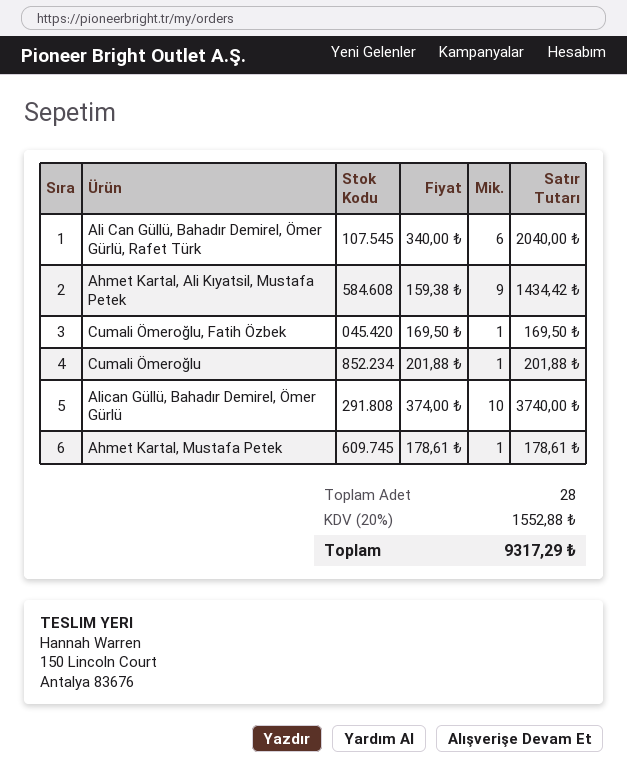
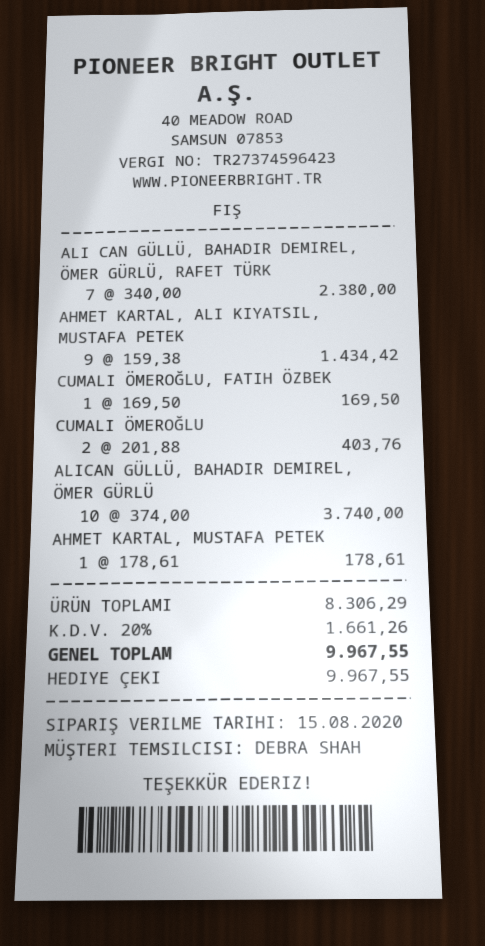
Ali Can Güllü, Bahadır Demirel, Ömer Gürlü, Rafet Türk: 6 x 340.00 = 2040.00 -> 7 x 340.00 = 2380.00
Cumali Ömeroğlu: 1 x 201.88 = 201.88 -> 2 x 201.88 = 403.76
tax: 20% = 1552.88 -> 20% = 1661.26
total: 9317.29 -> 9967.55

